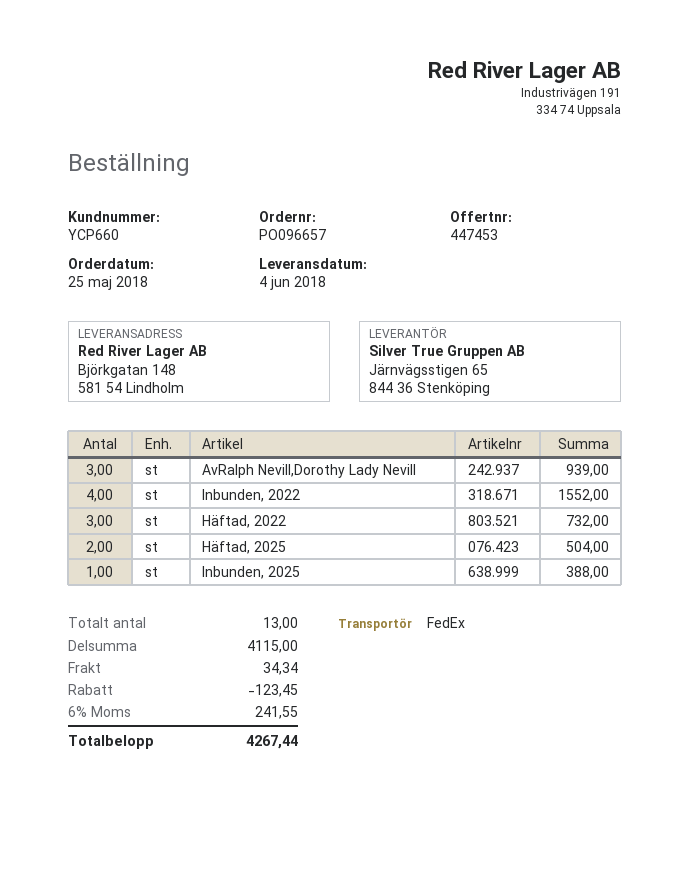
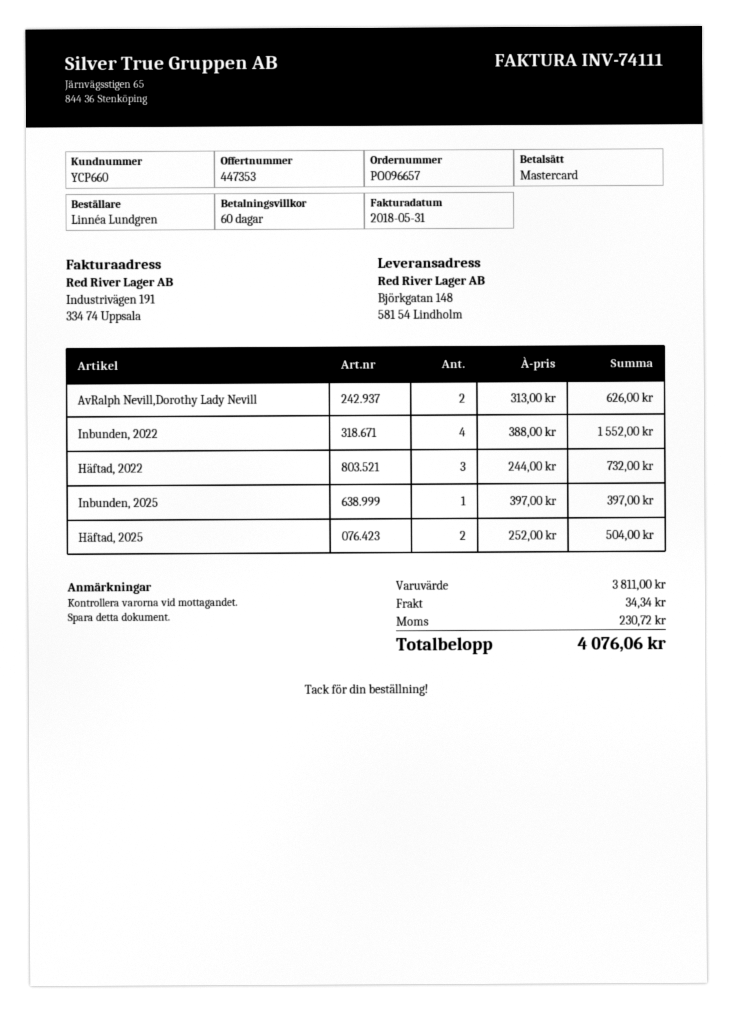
quote number: 447453 -> 447353
AvRalph Nevill,Dorothy Lady Nevill: 3 for 939.00 -> 2 for 626.00
Inbunden, 2025: 1 for 388.00 -> 1 for 397.00
subtotal: 4115.00 -> 3811.00
discount: 123.45 -> none
tax: 241.55 -> 230.72
total: 4267.44 -> 4076.06

